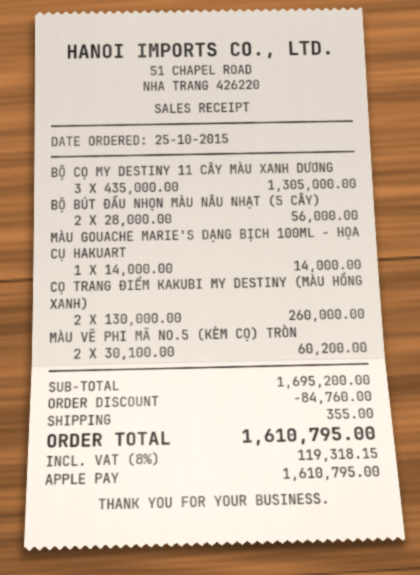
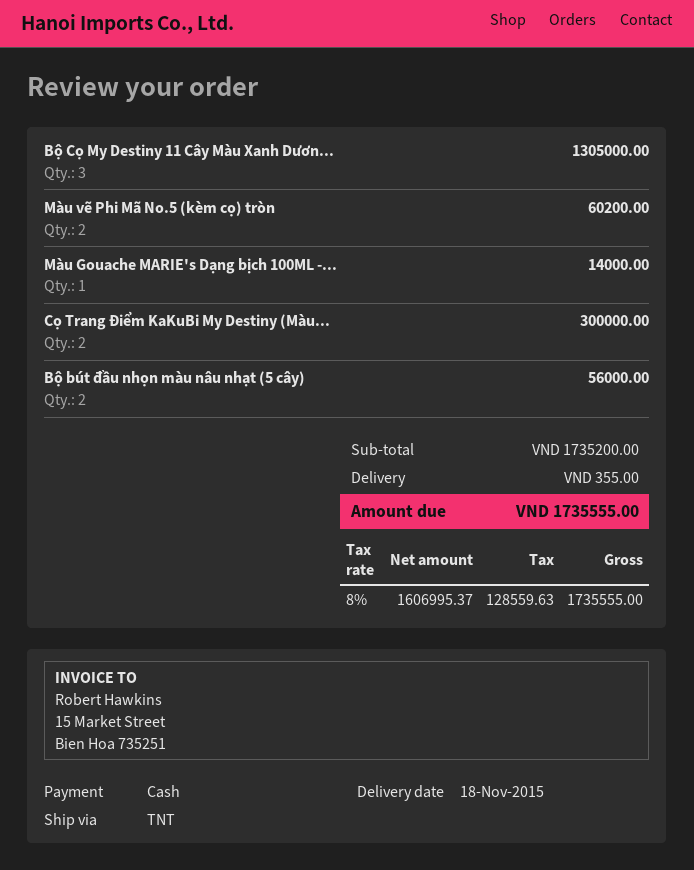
payment method: Apple Pay -> cash
CỌ TRANG ĐIỂM KAKUBI MY DESTINY (MÀU HỒNG XANH): 2 for 260000.00 -> 2 for 300000.00
subtotal: 1695200.00 -> 1735200.00
discount: 84760.00 -> none
tax: 8% = 119318.15 -> 8% = 128559.63
total: 1610795.00 -> 1735555.00

